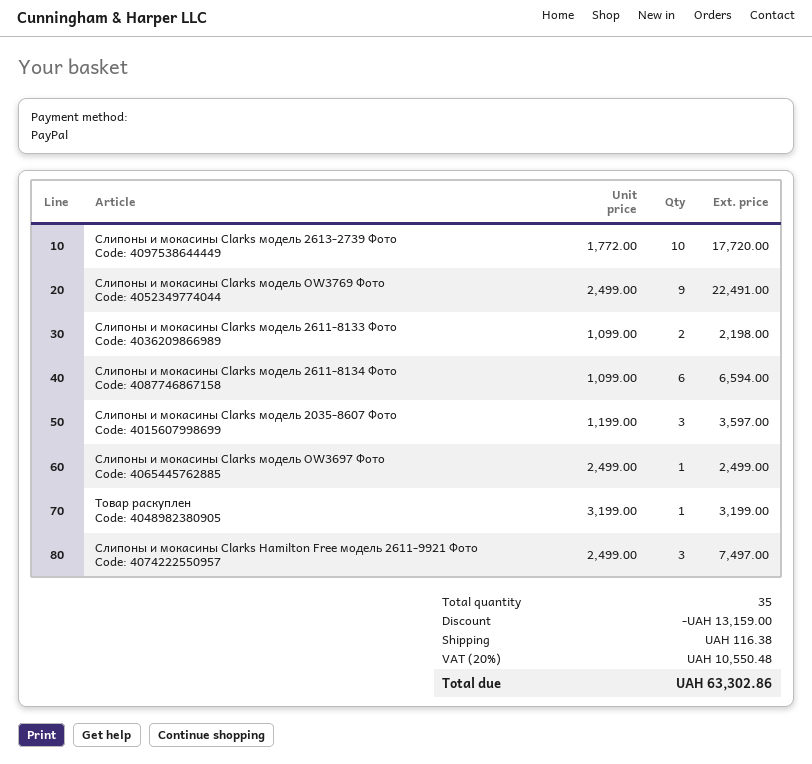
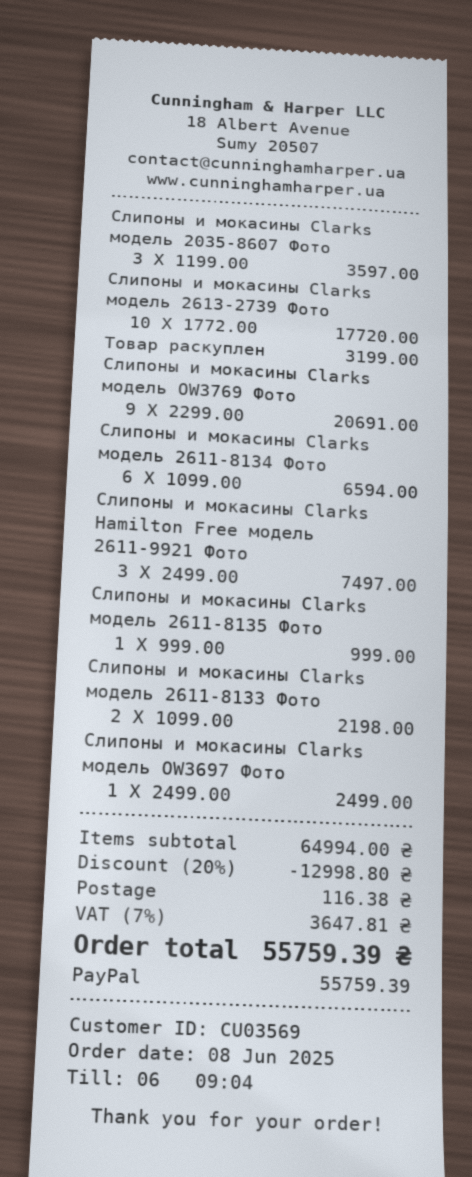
Слипоны и мокасины Clarks модель OW3769 Фото: 9 x 2499.00 = 22491.00 -> 9 x 2299.00 = 20691.00
Слипоны и мокасины Clarks модель 2611-8135 Фото: none -> 1 x 999.00 = 999.00
discount: 13159.00 -> 12998.80
tax: 20% = 10550.48 -> 7% = 3647.81
total: 63302.86 -> 55759.39

